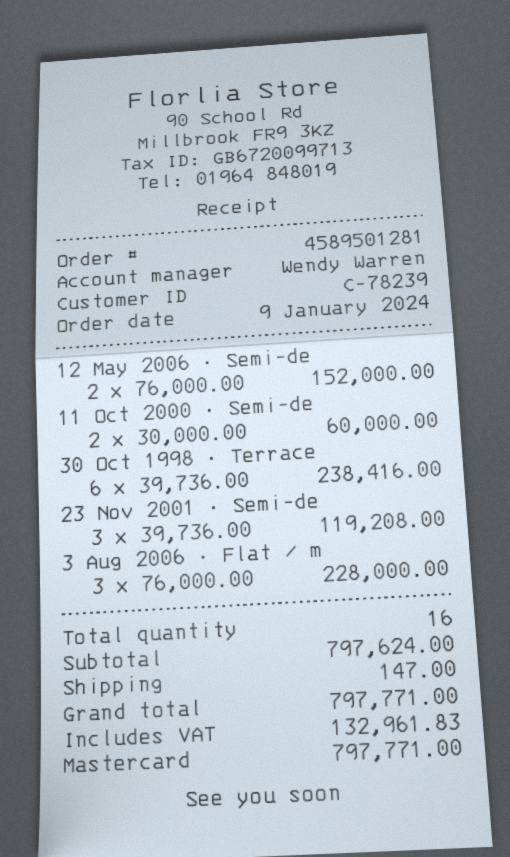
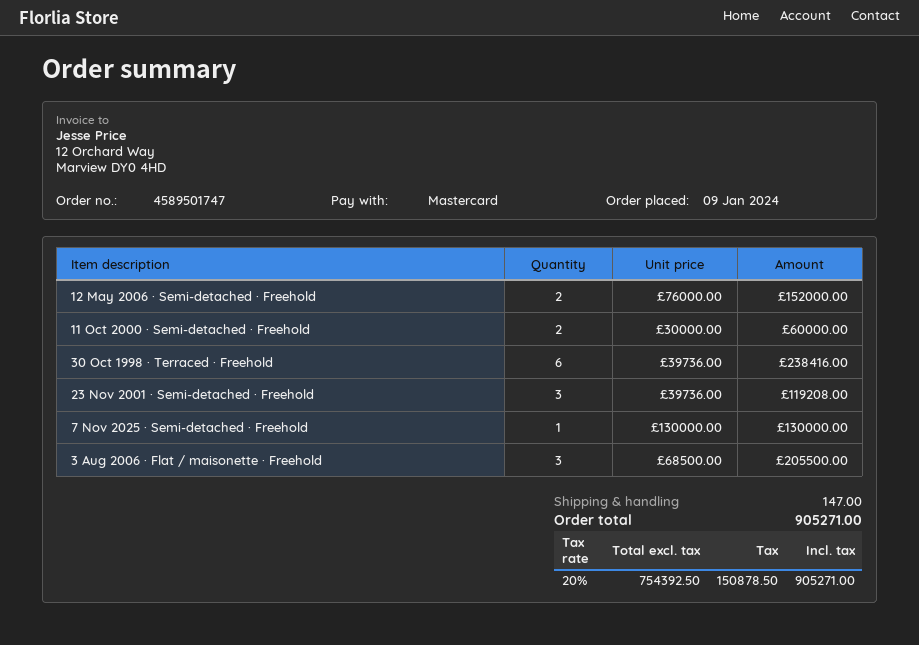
order number: 4589501281 -> 4589501747
3 Aug 2006 · Flat / m: 3 x 76000.00 = 228000.00 -> 3 x 68500.00 = 205500.00
7 Nov 2025 · Semi-detached · Freehold: none -> 1 x 130000.00 = 130000.00
tax: 132961.83 -> 150878.50
total: 797771.00 -> 905271.00

